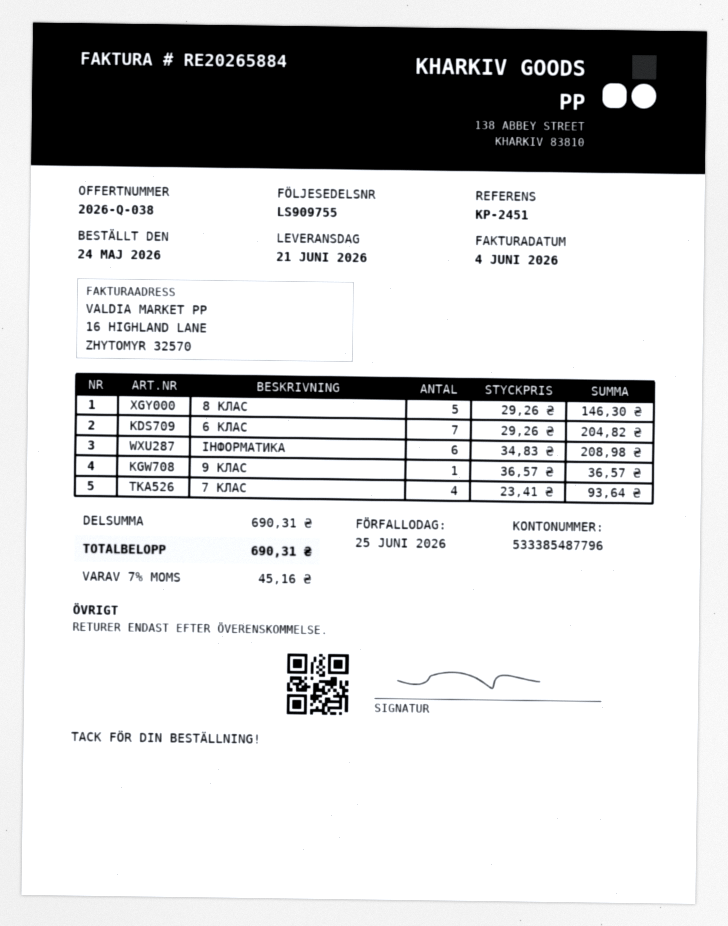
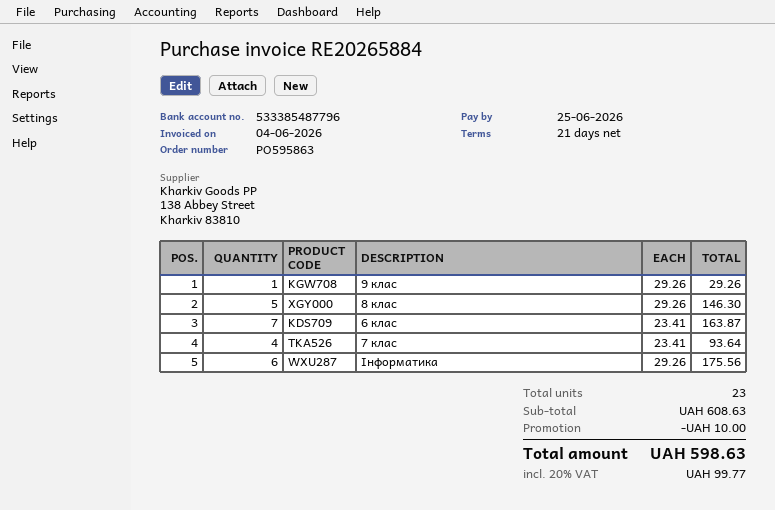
6 КЛАС: 7 x 29.26 = 204.82 -> 7 x 23.41 = 163.87
ІНФОРМАТИКА: 6 x 34.83 = 208.98 -> 6 x 29.26 = 175.56
9 КЛАС: 1 x 36.57 = 36.57 -> 1 x 29.26 = 29.26
subtotal: 690.31 -> 608.63
discount: none -> 10.00
tax: 7% = 45.16 -> 20% = 99.77
total: 690.31 -> 598.63

